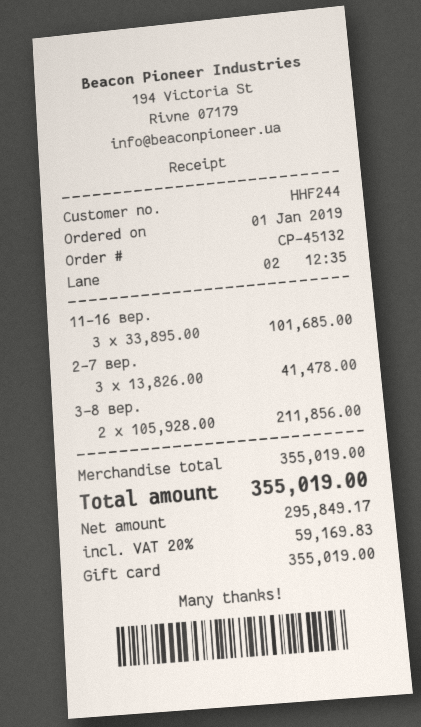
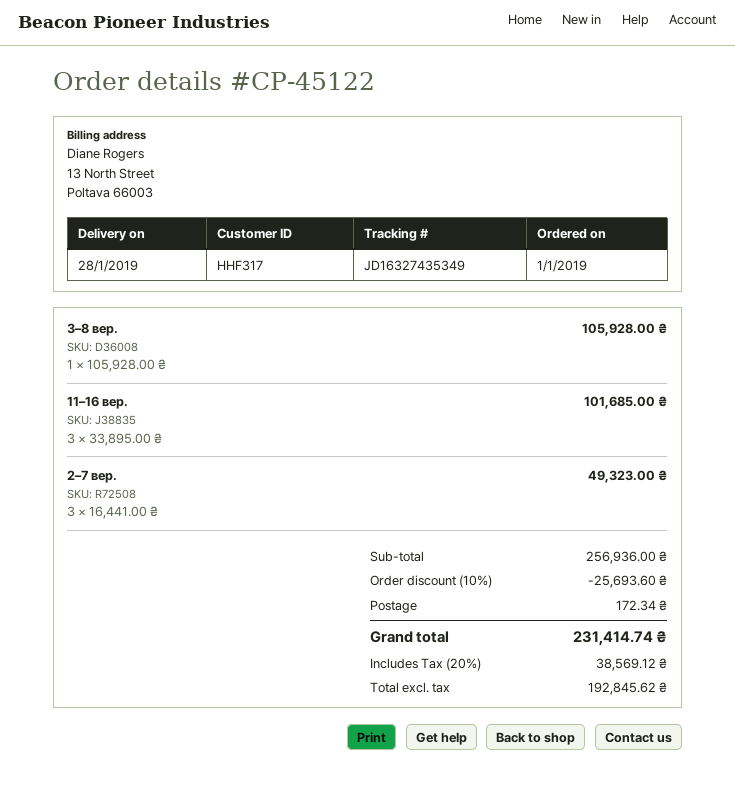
order number: CP-45132 -> CP-45122
customer number: HHF244 -> HHF317
2–7 вер.: 3 x 13826.00 = 41478.00 -> 3 x 16441.00 = 49323.00
3–8 вер.: 2 x 105928.00 = 211856.00 -> 1 x 105928.00 = 105928.00
subtotal: 355019.00 -> 256936.00
discount: none -> 10% = 25693.60
shipping: none -> 172.34
net: 295849.17 -> 192845.62
tax: 20% = 59169.83 -> 20% = 38569.12
total: 355019.00 -> 231414.74

